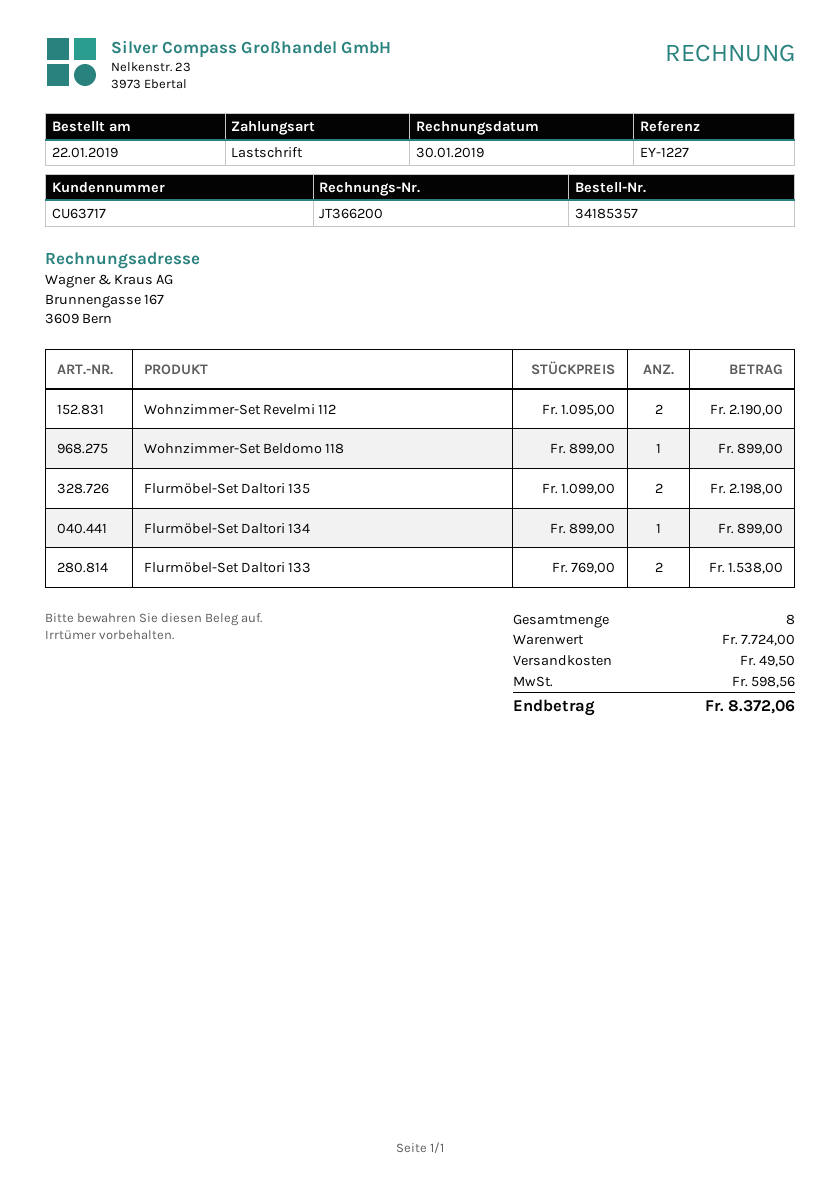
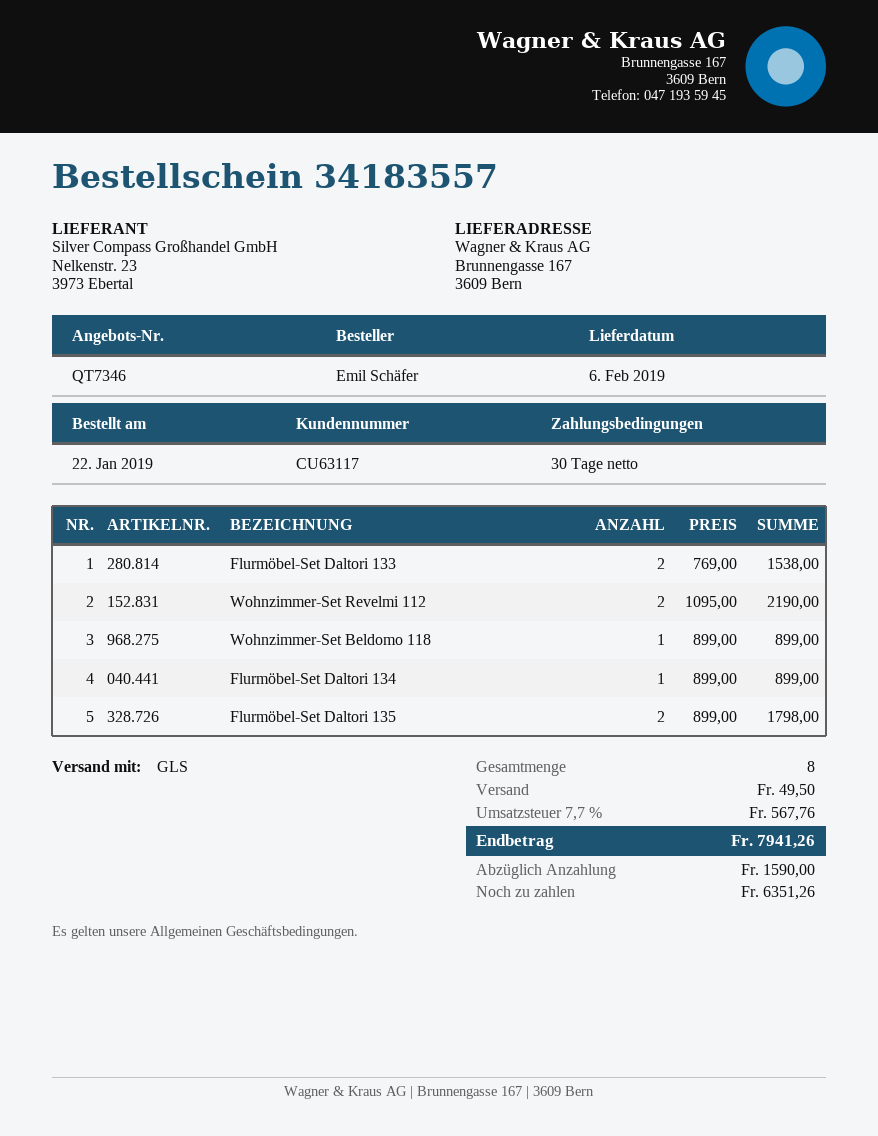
order number: 34185357 -> 34183557
customer number: CU63717 -> CU63117
Flurmöbel-Set Daltori 135: 2 x 1099.00 = 2198.00 -> 2 x 899.00 = 1798.00
tax: 598.56 -> 567.76
total: 8372.06 -> 7941.26

